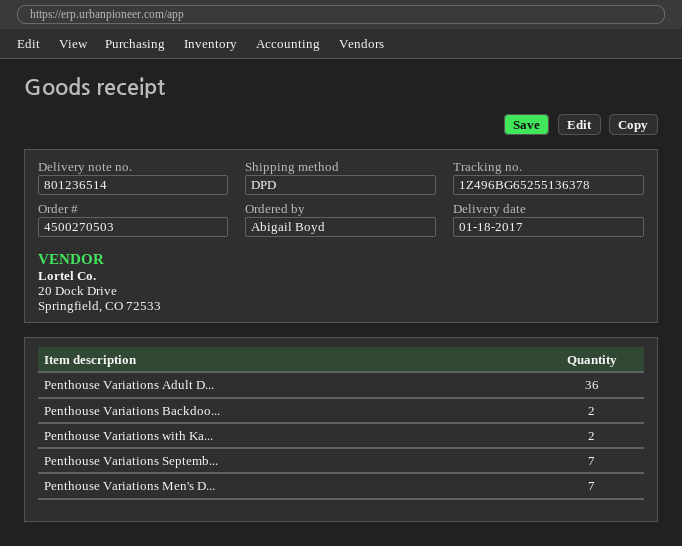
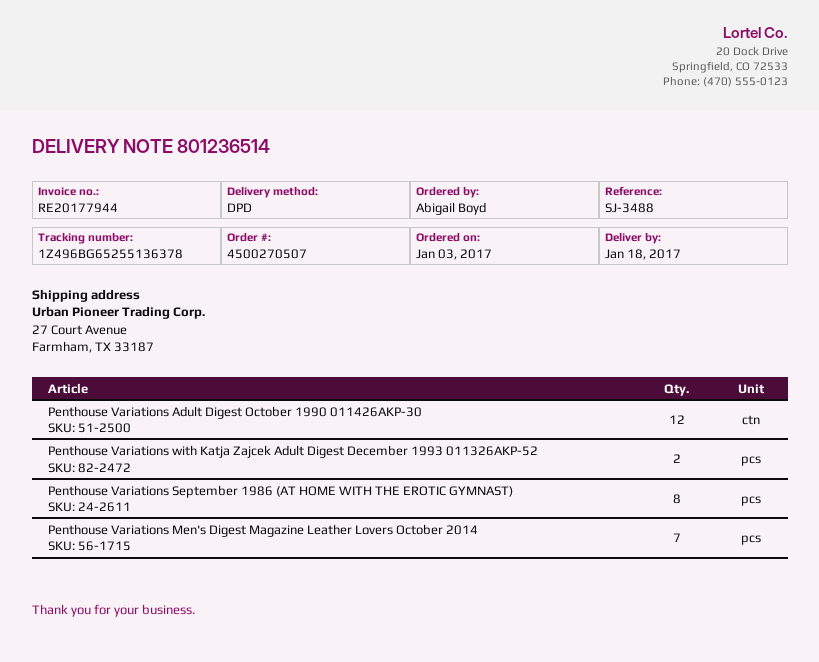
order number: 4500270503 -> 4500270507
Penthouse Variations Adult D...: 36 -> 12
Penthouse Variations Backdoo...: 2 -> none
Penthouse Variations Septemb...: 7 -> 8

